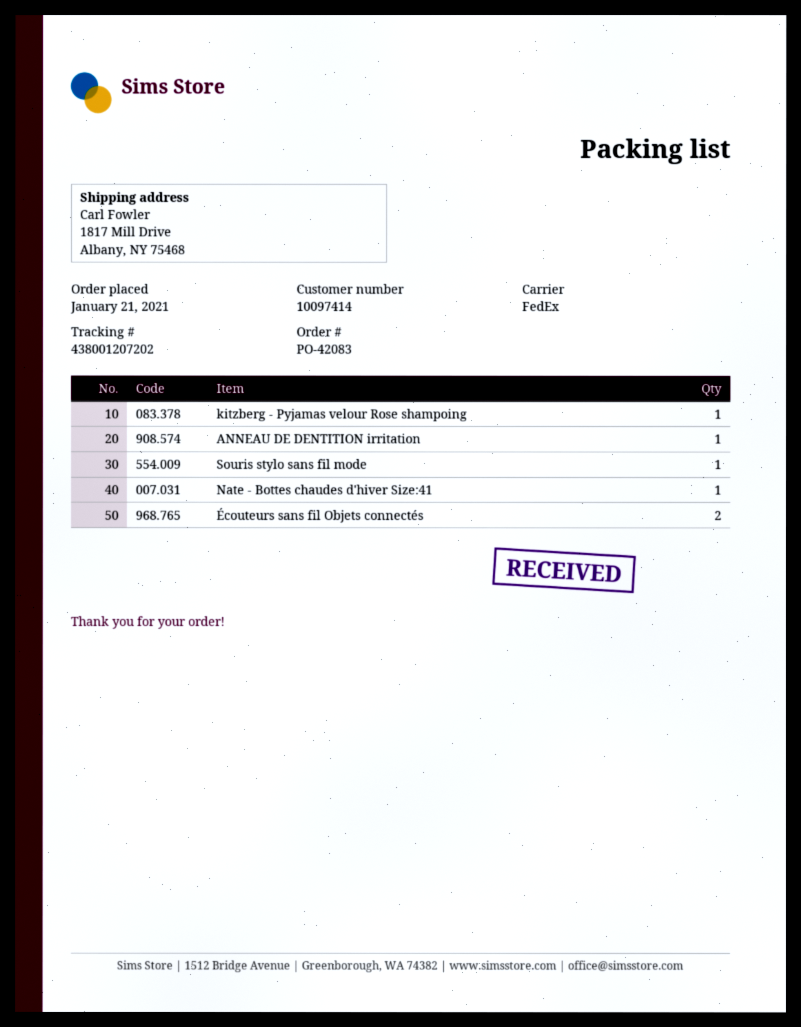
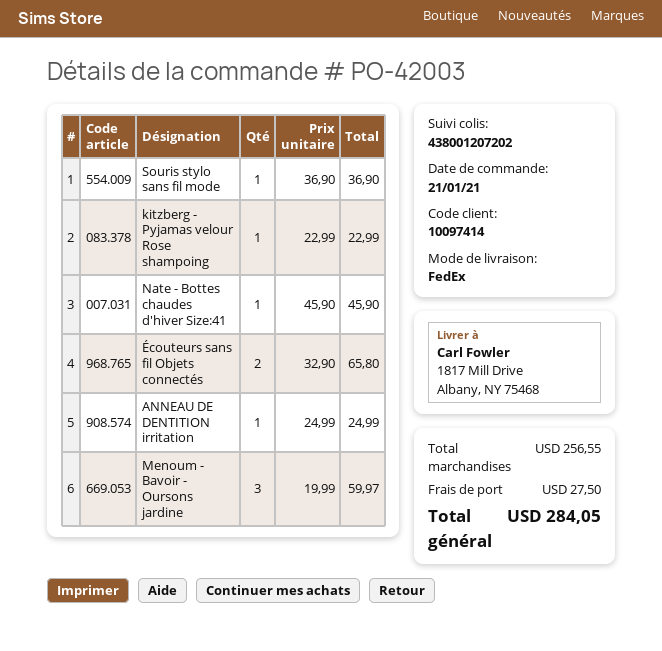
order number: PO-42083 -> PO-42003
Menoum - Bavoir - Oursons jardine: none -> 3

